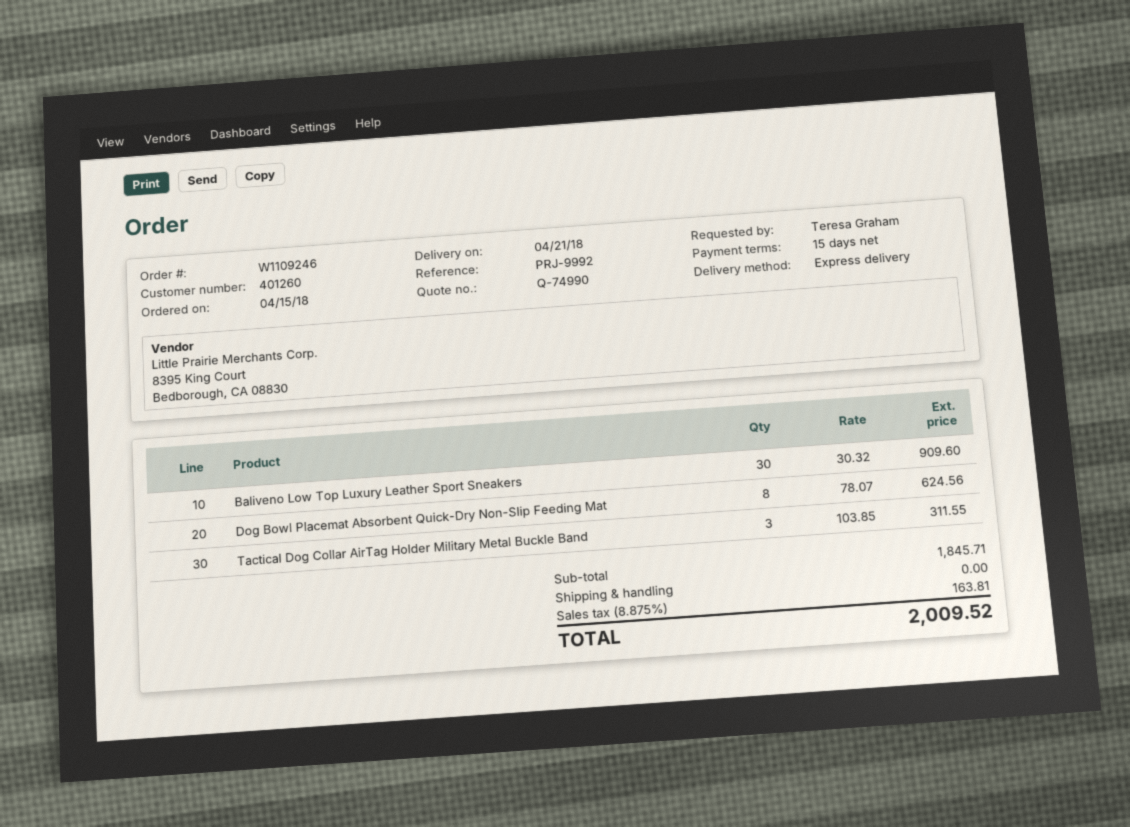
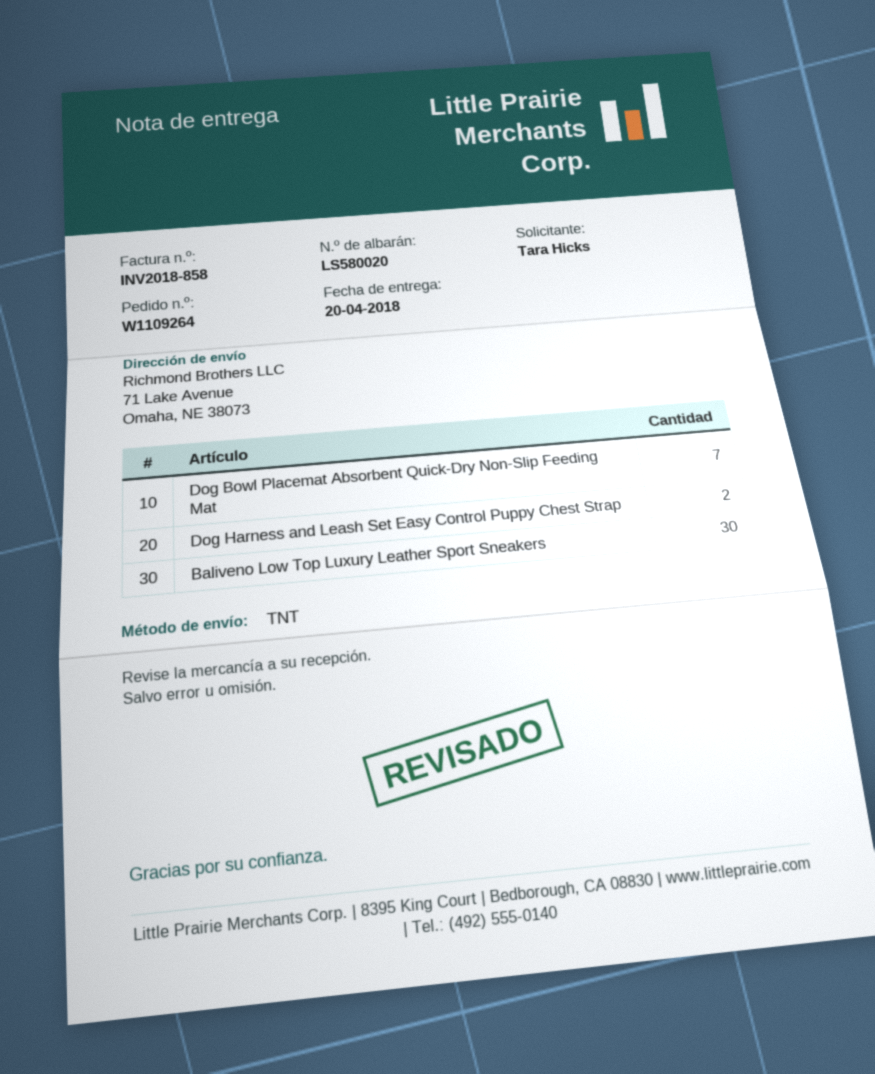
order number: W1109246 -> W1109264
delivery date: 2018-04-21 -> 2018-04-20
ordered by: Teresa Graham -> Tara Hicks
shipping method: express -> TNT
Dog Bowl Placemat Absorbent Quick-Dry Non-Slip Feeding Mat: 8 -> 7
Tactical Dog Collar AirTag Holder Military Metal Buckle Band: 3 -> none
Dog Harness and Leash Set Easy Control Puppy Chest Strap: none -> 2

